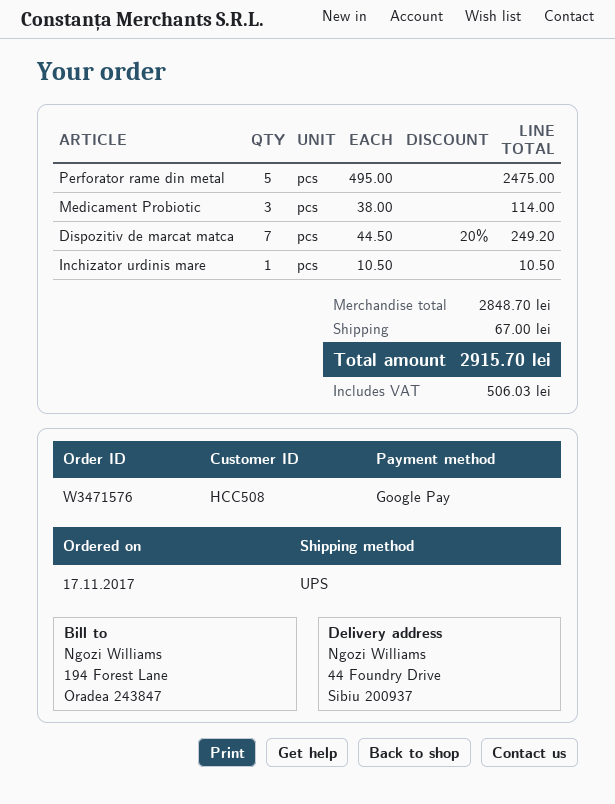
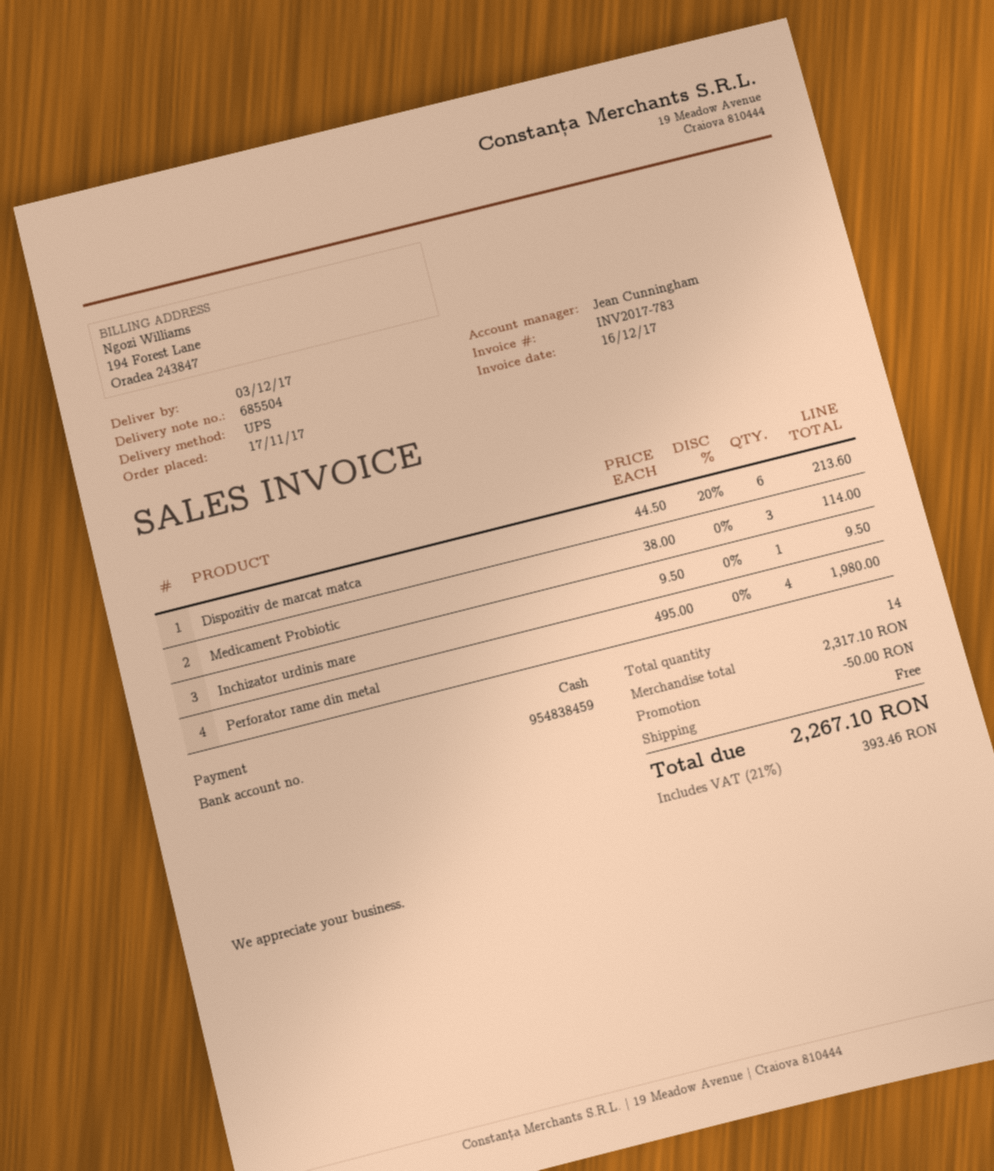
payment method: Google Pay -> cash
Perforator rame din metal: 5 x 495.00 = 2475.00 -> 4 x 495.00 = 1980.00
Dispozitiv de marcat matca: 7 x 44.50 - 20% = 249.20 -> 6 x 44.50 - 20% = 213.60
Inchizator urdinis mare: 1 x 10.50 = 10.50 -> 1 x 9.50 = 9.50
subtotal: 2848.70 -> 2317.10
discount: none -> 50.00
shipping: 67.00 -> 0.00
tax: 506.03 -> 393.46
total: 2915.70 -> 2267.10

